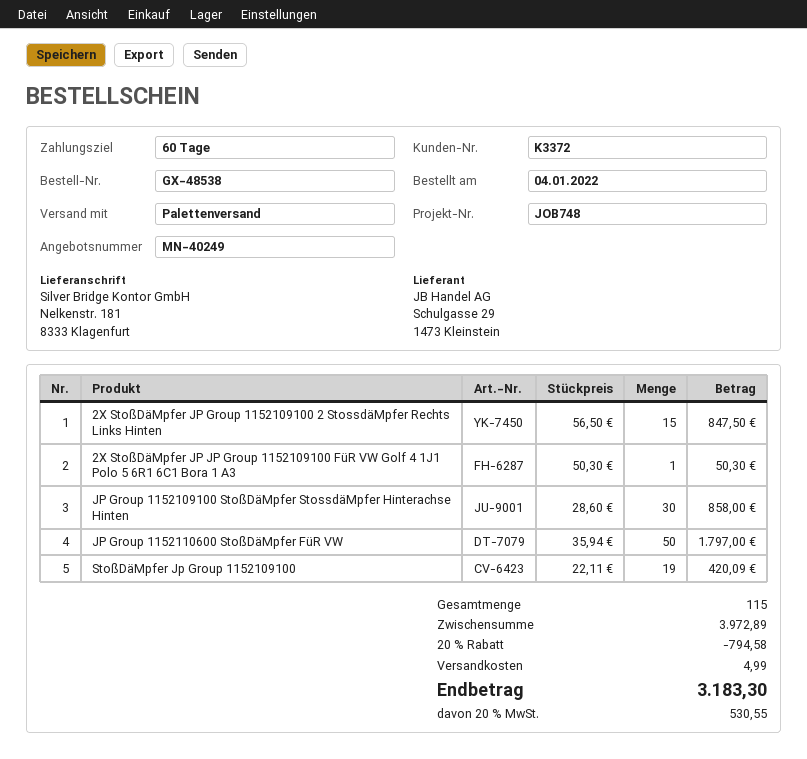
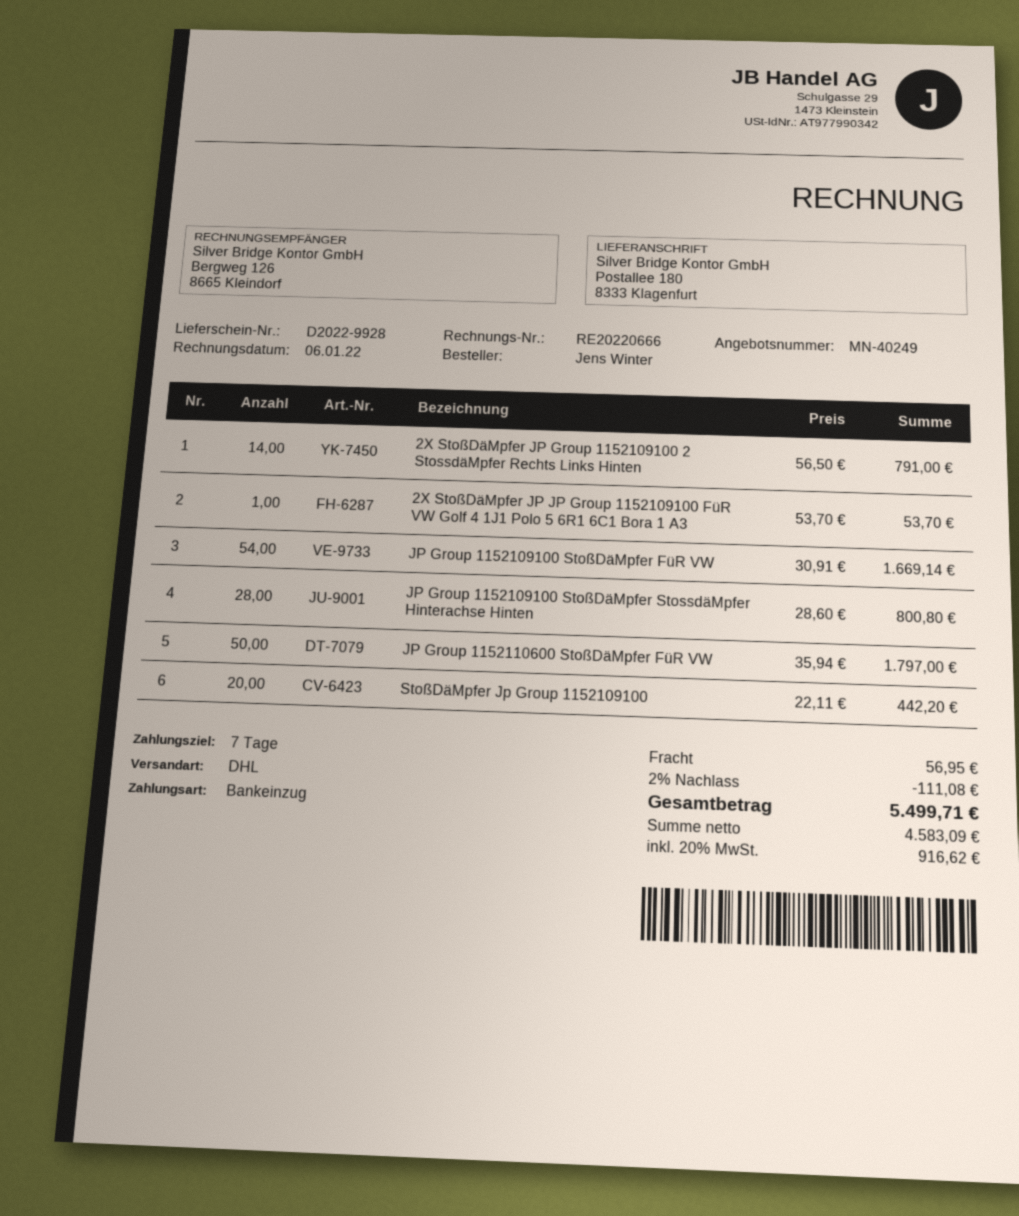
payment terms: 60 days -> 7 days
shipping method: pallet freight -> DHL
ship to: Nelkenstr. 181, 8333 Klagenfurt -> Postallee 180, 8333 Klagenfurt
2X StoßDäMpfer JP Group 1152109100 2 StossdäMpfer Rechts Links Hinten: 15 x 56.50 = 847.50 -> 14 x 56.50 = 791.00
2X StoßDäMpfer JP JP Group 1152109100 FüR VW Golf 4 1J1 Polo 5 6R1 6C1 Bora 1 A3: 1 x 50.30 = 50.30 -> 1 x 53.70 = 53.70
JP Group 1152109100 StoßDäMpfer StossdäMpfer Hinterachse Hinten: 30 x 28.60 = 858.00 -> 28 x 28.60 = 800.80
StoßDäMpfer Jp Group 1152109100: 19 x 22.11 = 420.09 -> 20 x 22.11 = 442.20
JP Group 1152109100 StoßDäMpfer FüR VW: none -> 54 x 30.91 = 1669.14
discount: 20% = 794.58 -> 2% = 111.08
shipping: 4.99 -> 56.95
tax: 20% = 530.55 -> 20% = 916.62
total: 3183.30 -> 5499.71

